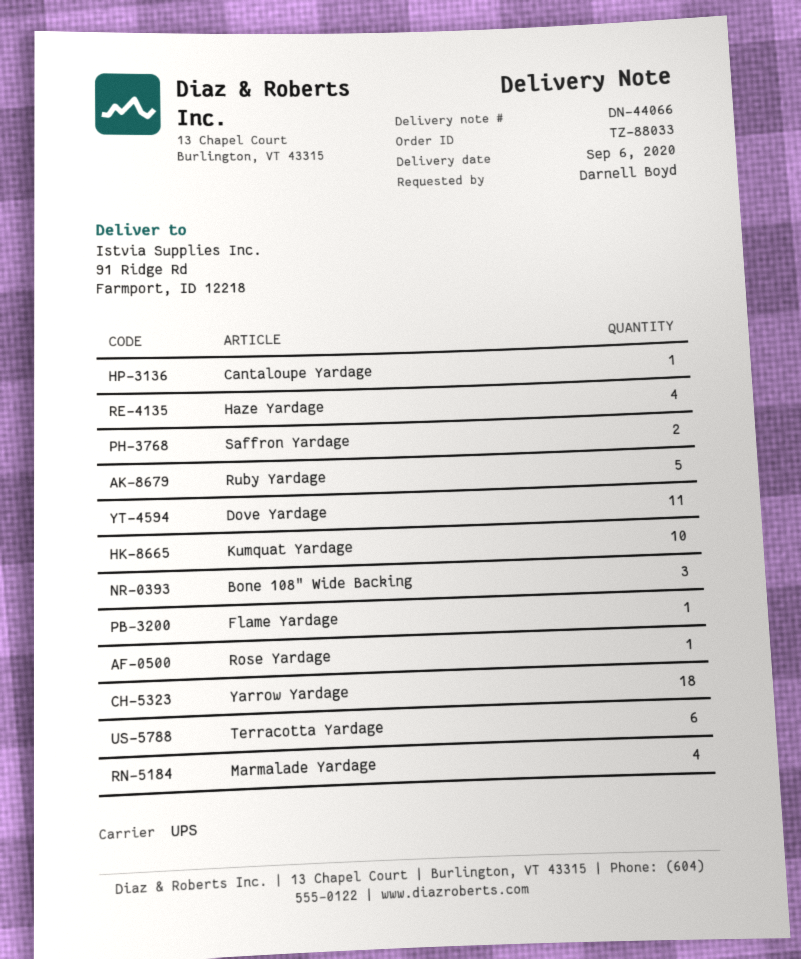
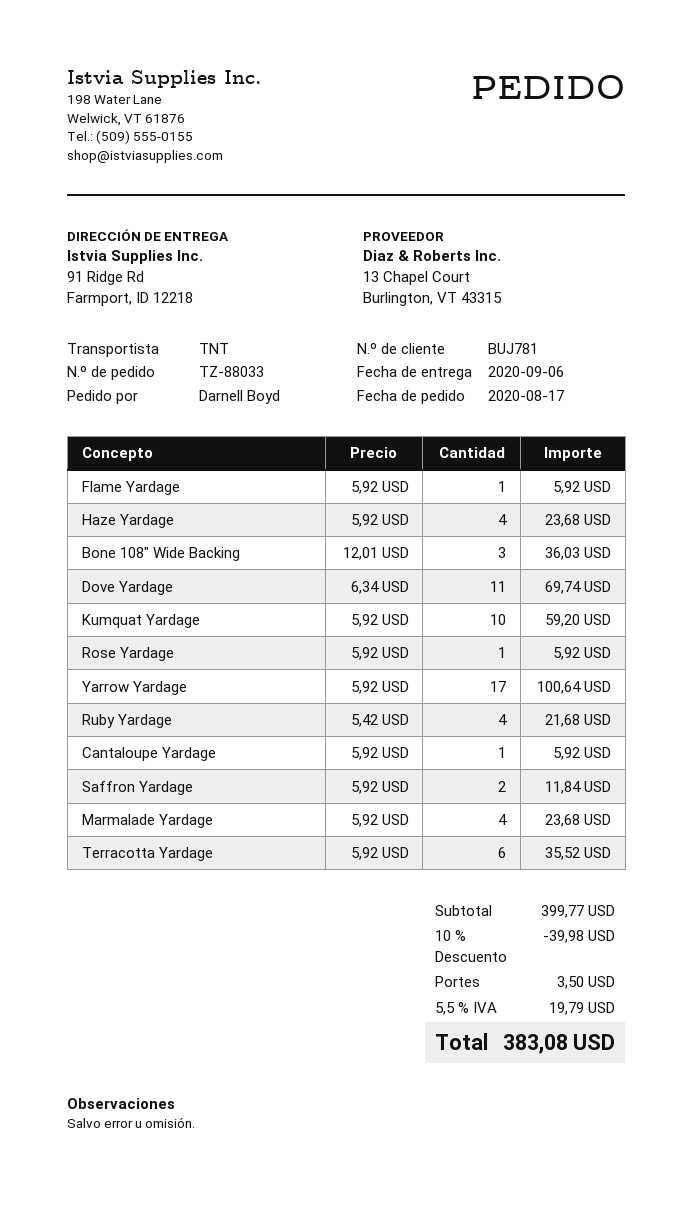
shipping method: UPS -> TNT
Ruby Yardage: 5 -> 4
Yarrow Yardage: 18 -> 17

